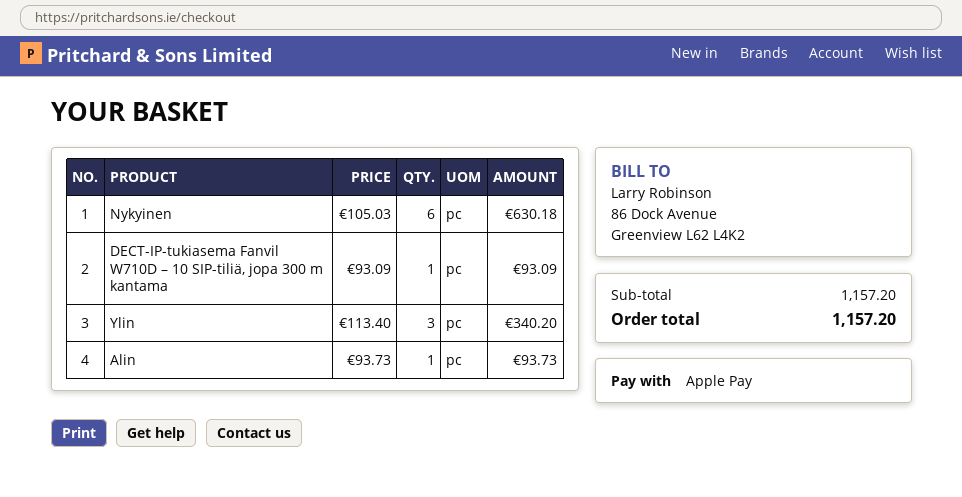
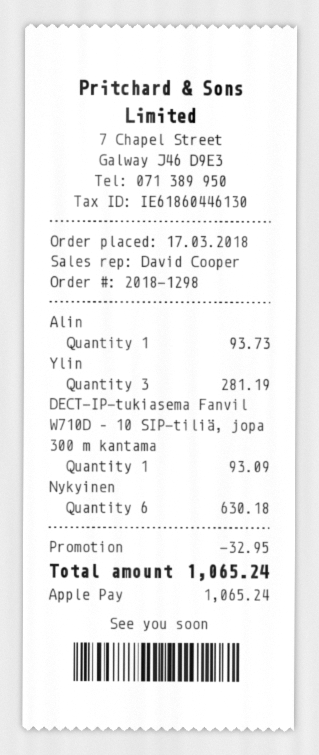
Ylin: 3 for 340.20 -> 3 for 281.19
discount: none -> 32.95
total: 1157.20 -> 1065.24

